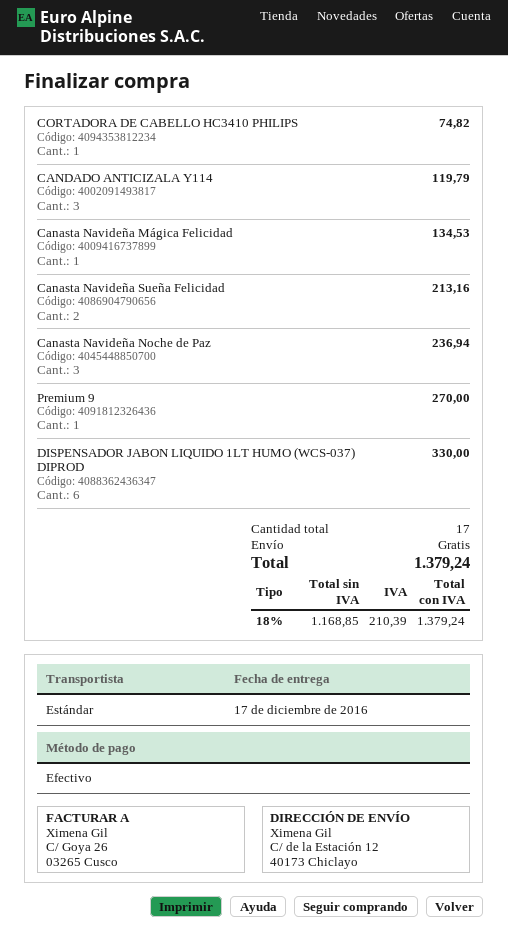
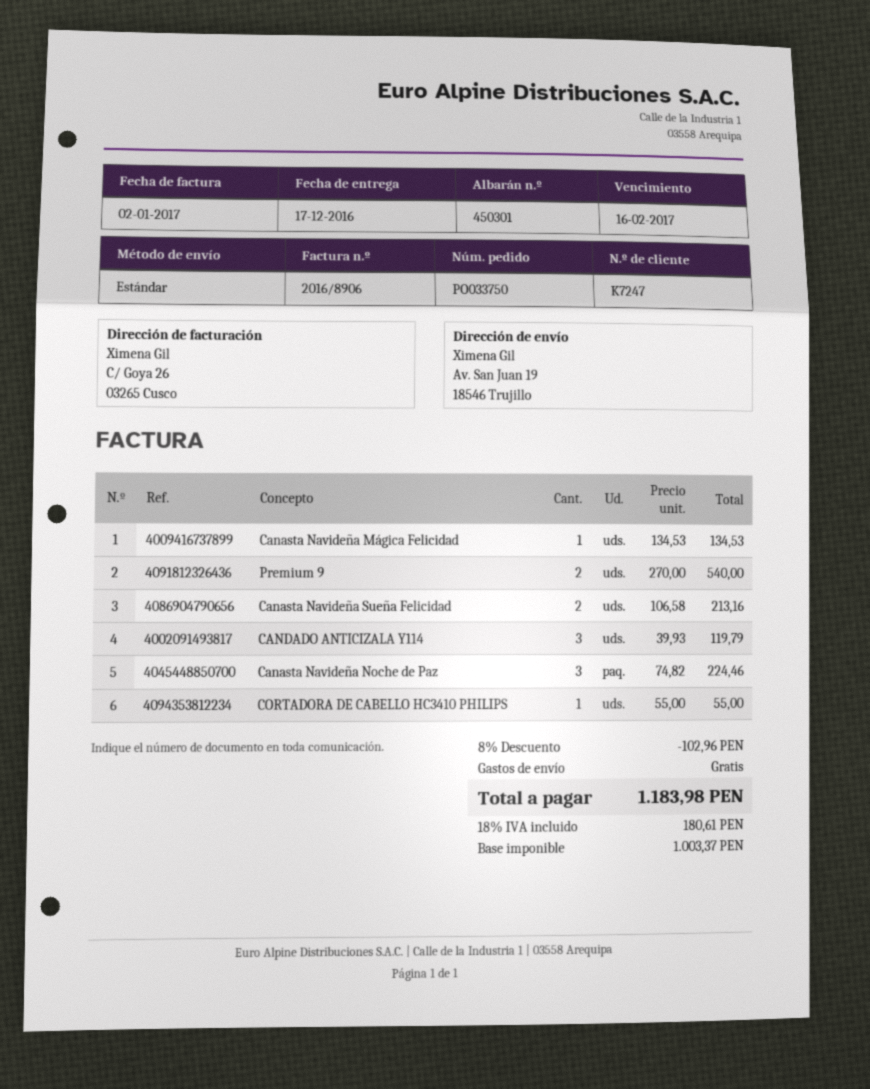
ship to: C/ de la Estación 12, 40173 Chiclayo -> Av. San Juan 19, 18546 Trujillo
CORTADORA DE CABELLO HC3410 PHILIPS: 1 for 74.82 -> 1 for 55.00
Canasta Navideña Noche de Paz: 3 for 236.94 -> 3 for 224.46
Premium 9: 1 for 270.00 -> 2 for 540.00
DISPENSADOR JABON LIQUIDO 1LT HUMO (WCS-037) DIPROD: 6 for 330.00 -> none
discount: none -> 8% = 102.96
net: 1168.85 -> 1003.37
tax: 18% = 210.39 -> 18% = 180.61
total: 1379.24 -> 1183.98

